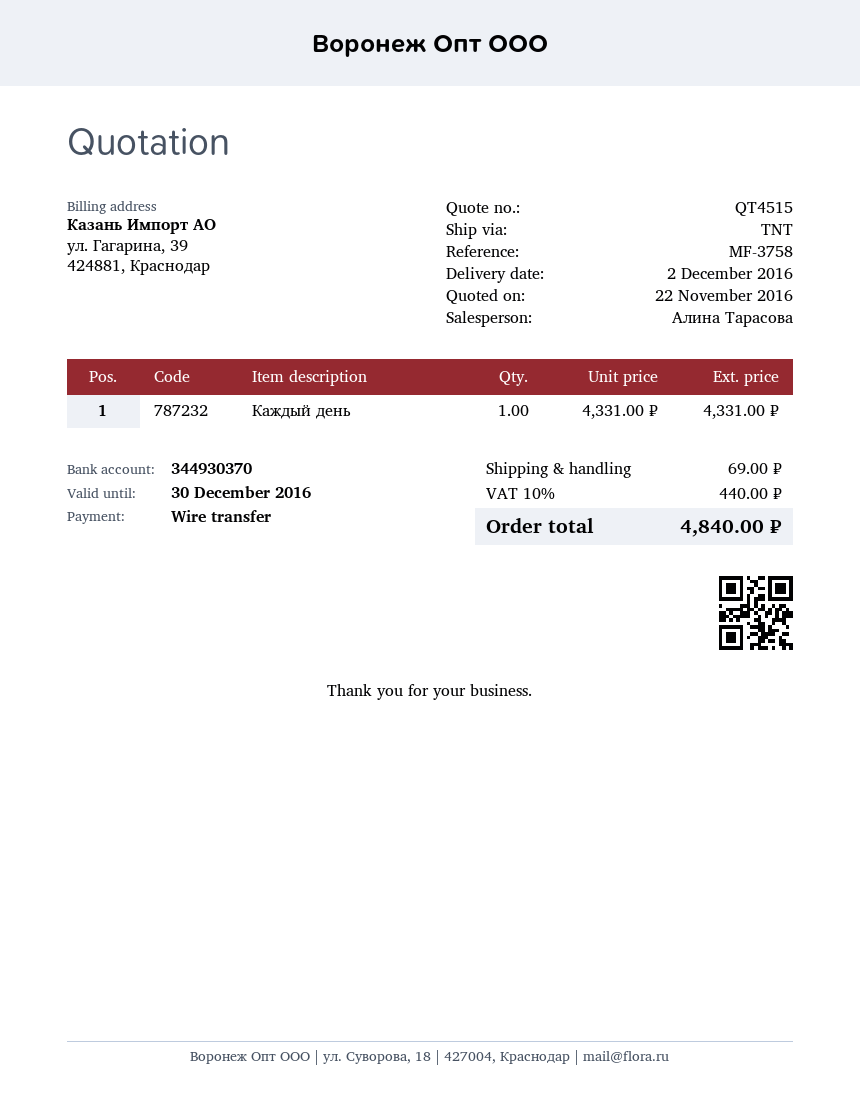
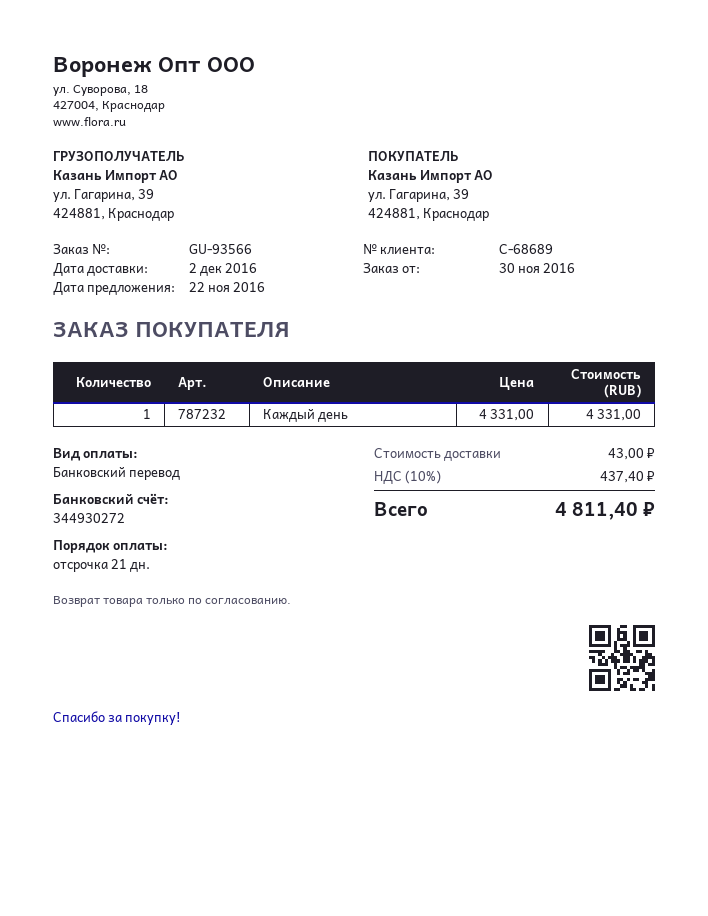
bank account: 344930370 -> 344930272
shipping: 69.00 -> 43.00
tax: 10% = 440.00 -> 10% = 437.40
total: 4840.00 -> 4811.40

